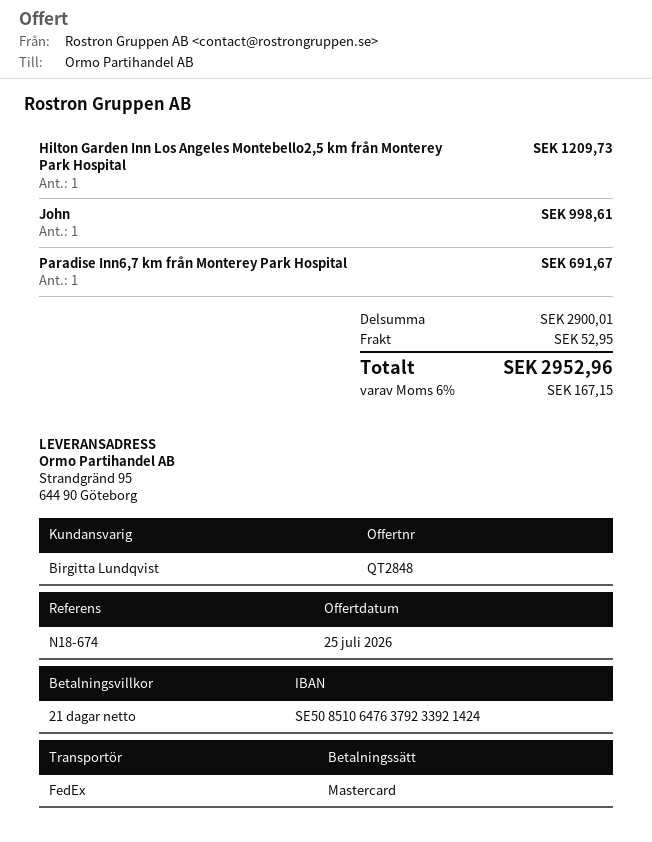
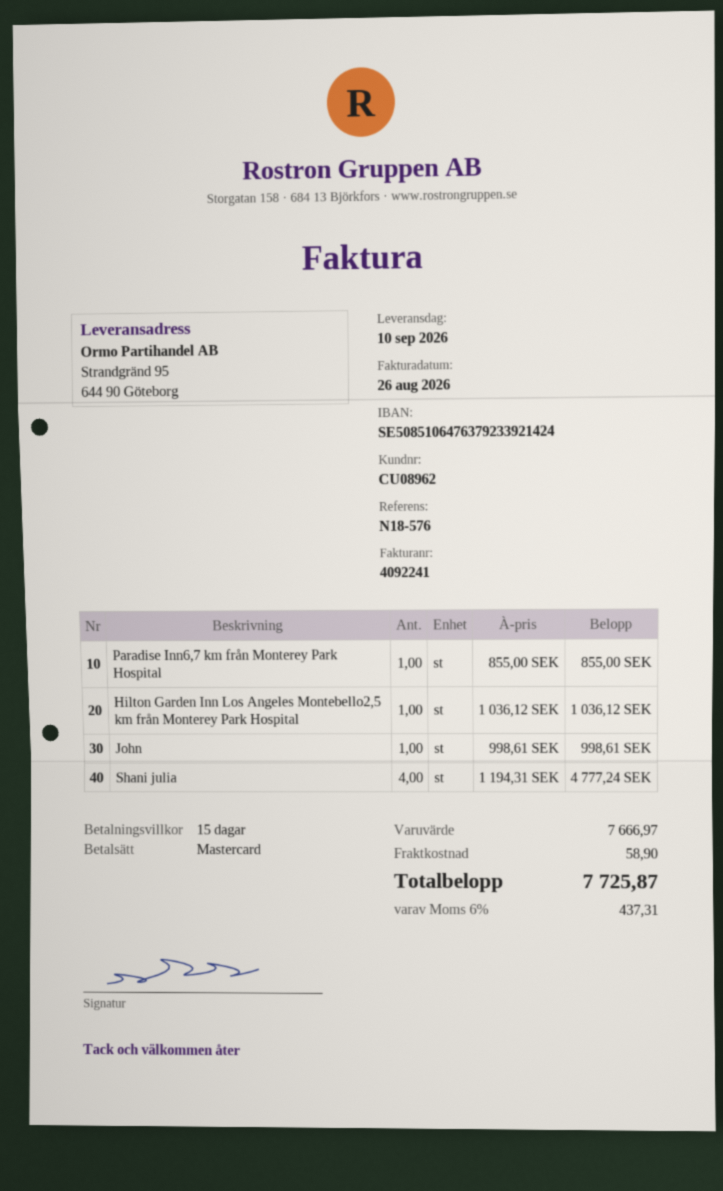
payment terms: 21 days -> 15 days
reference: N18-674 -> N18-576
Hilton Garden Inn Los Angeles Montebello2,5 km från Monterey Park Hospital: 1 for 1209.73 -> 1 for 1036.12
Paradise Inn6,7 km från Monterey Park Hospital: 1 for 691.67 -> 1 for 855.00
Shani julia: none -> 4 for 4777.24
subtotal: 2900.01 -> 7666.97
shipping: 52.95 -> 58.90
tax: 6% = 167.15 -> 6% = 437.31
total: 2952.96 -> 7725.87

